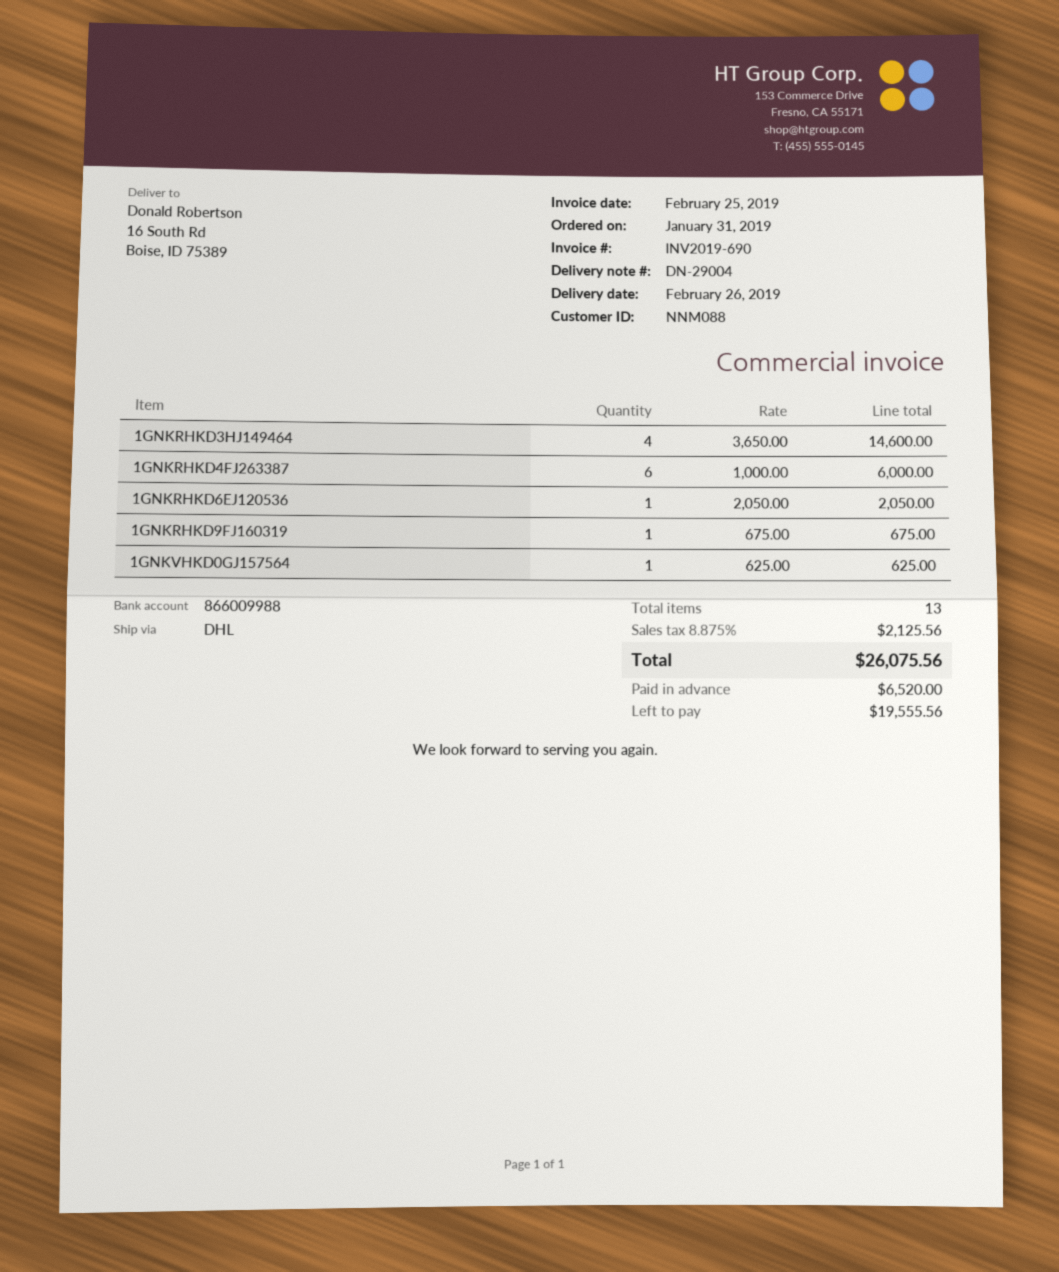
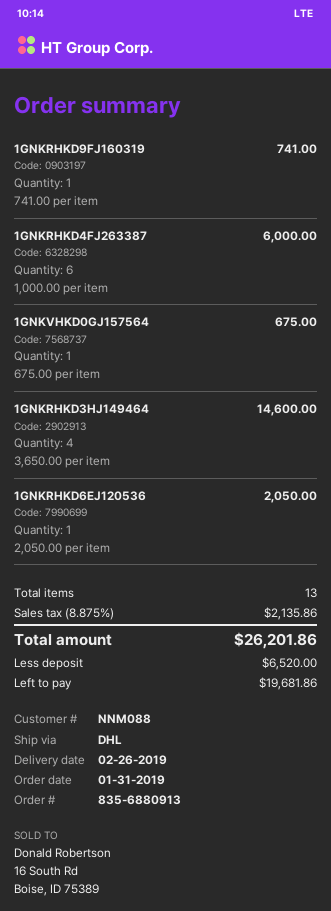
1GNKRHKD9FJ160319: 1 x 675.00 = 675.00 -> 1 x 741.00 = 741.00
1GNKVHKD0GJ157564: 1 x 625.00 = 625.00 -> 1 x 675.00 = 675.00
tax: 8.875% = 2125.56 -> 8.875% = 2135.86
total: 26075.56 -> 26201.86
balance: 19555.56 -> 19681.86

